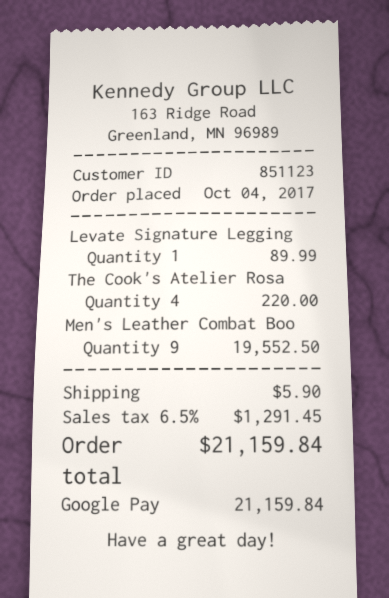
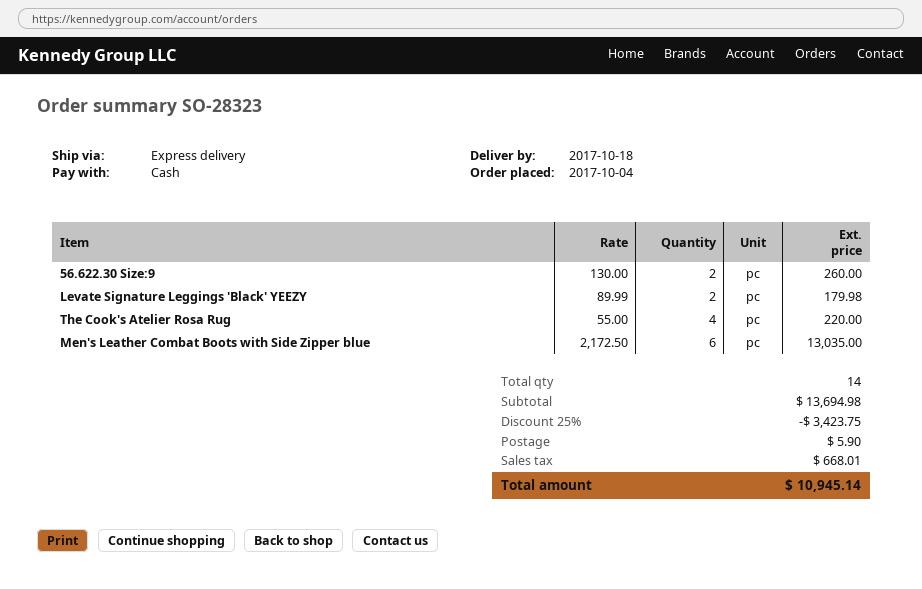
payment method: Google Pay -> cash
Levate Signature Legging: 1 for 89.99 -> 2 for 179.98
Men's Leather Combat Boo: 9 for 19552.50 -> 6 for 13035.00
56.622.30 Size:9: none -> 2 for 260.00
discount: none -> 25% = 3423.75
tax: 1291.45 -> 668.01
total: 21159.84 -> 10945.14

